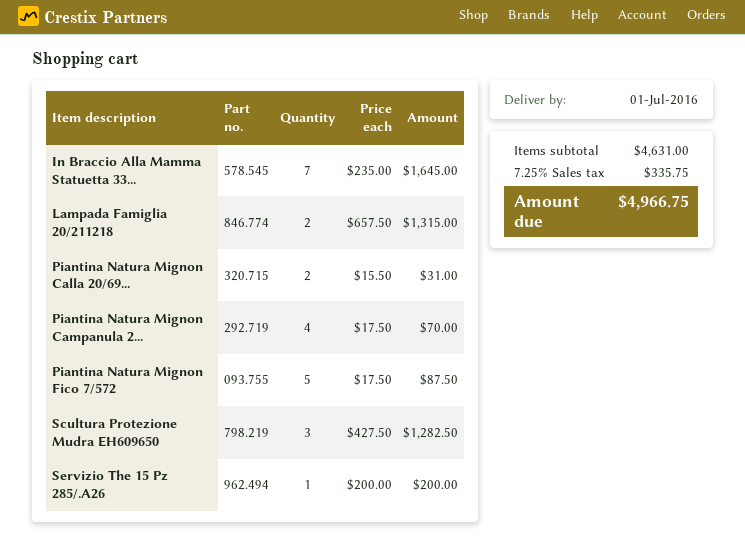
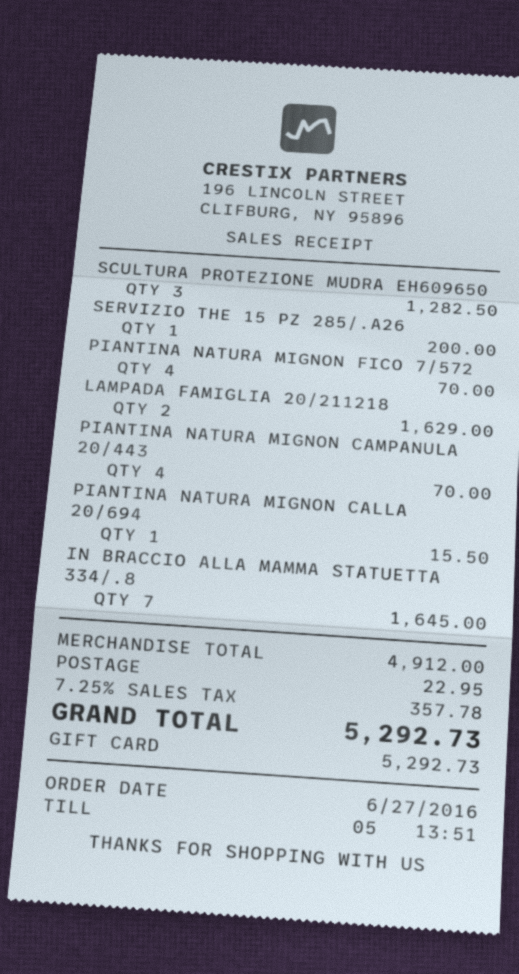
Lampada Famiglia 20/211218: 2 for 1315.00 -> 2 for 1629.00
Piantina Natura Mignon Calla 20/69...: 2 for 31.00 -> 1 for 15.50
Piantina Natura Mignon Fico 7/572: 5 for 87.50 -> 4 for 70.00
subtotal: 4631.00 -> 4912.00
shipping: none -> 22.95
tax: 7.25% = 335.75 -> 7.25% = 357.78
total: 4966.75 -> 5292.73

